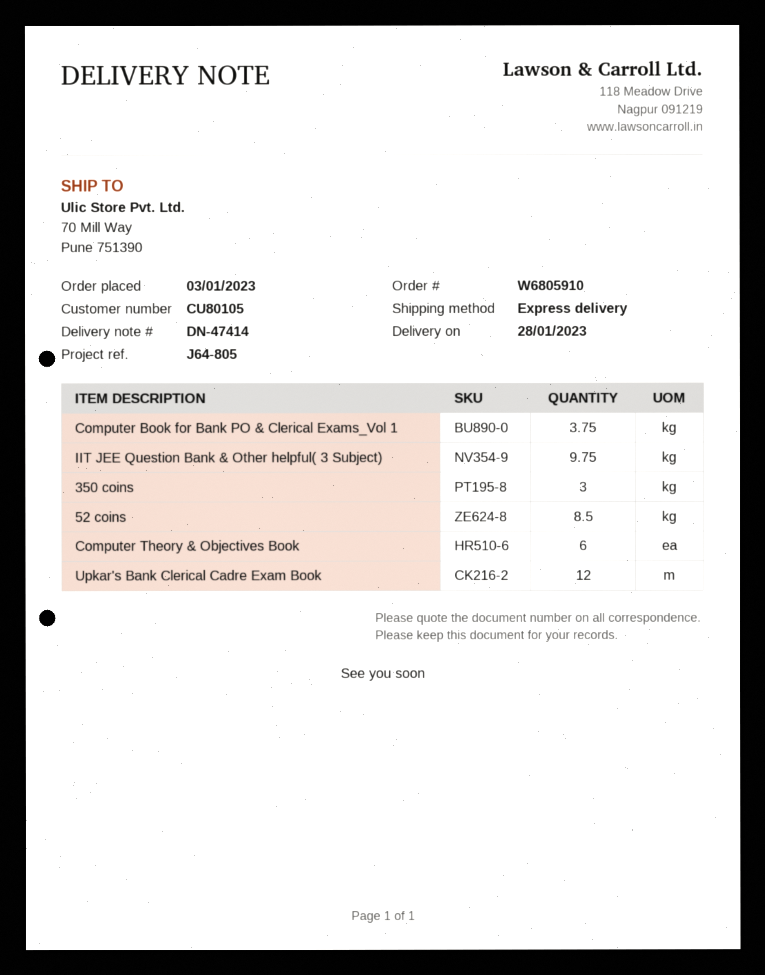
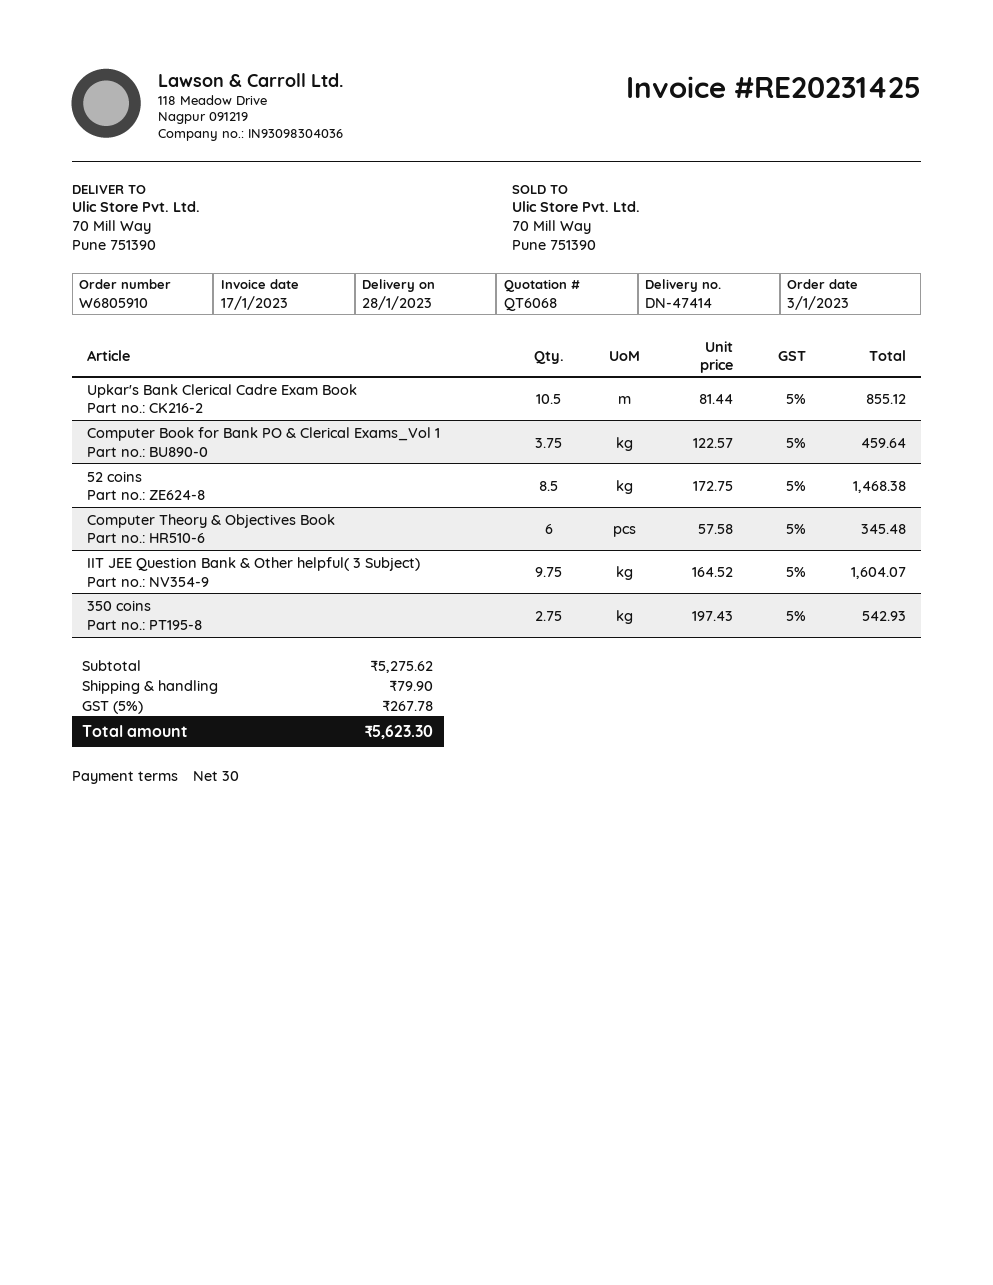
350 coins: 3 -> 2.75
Upkar's Bank Clerical Cadre Exam Book: 12 -> 10.5

